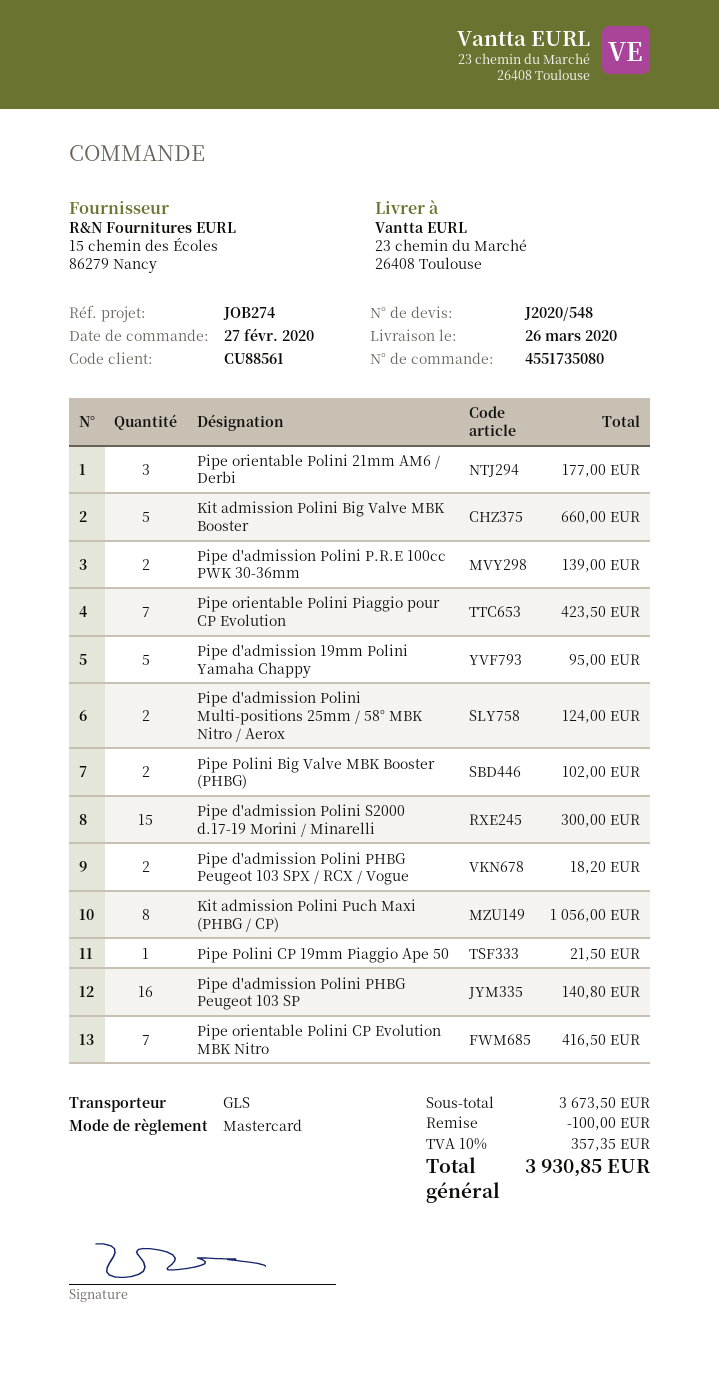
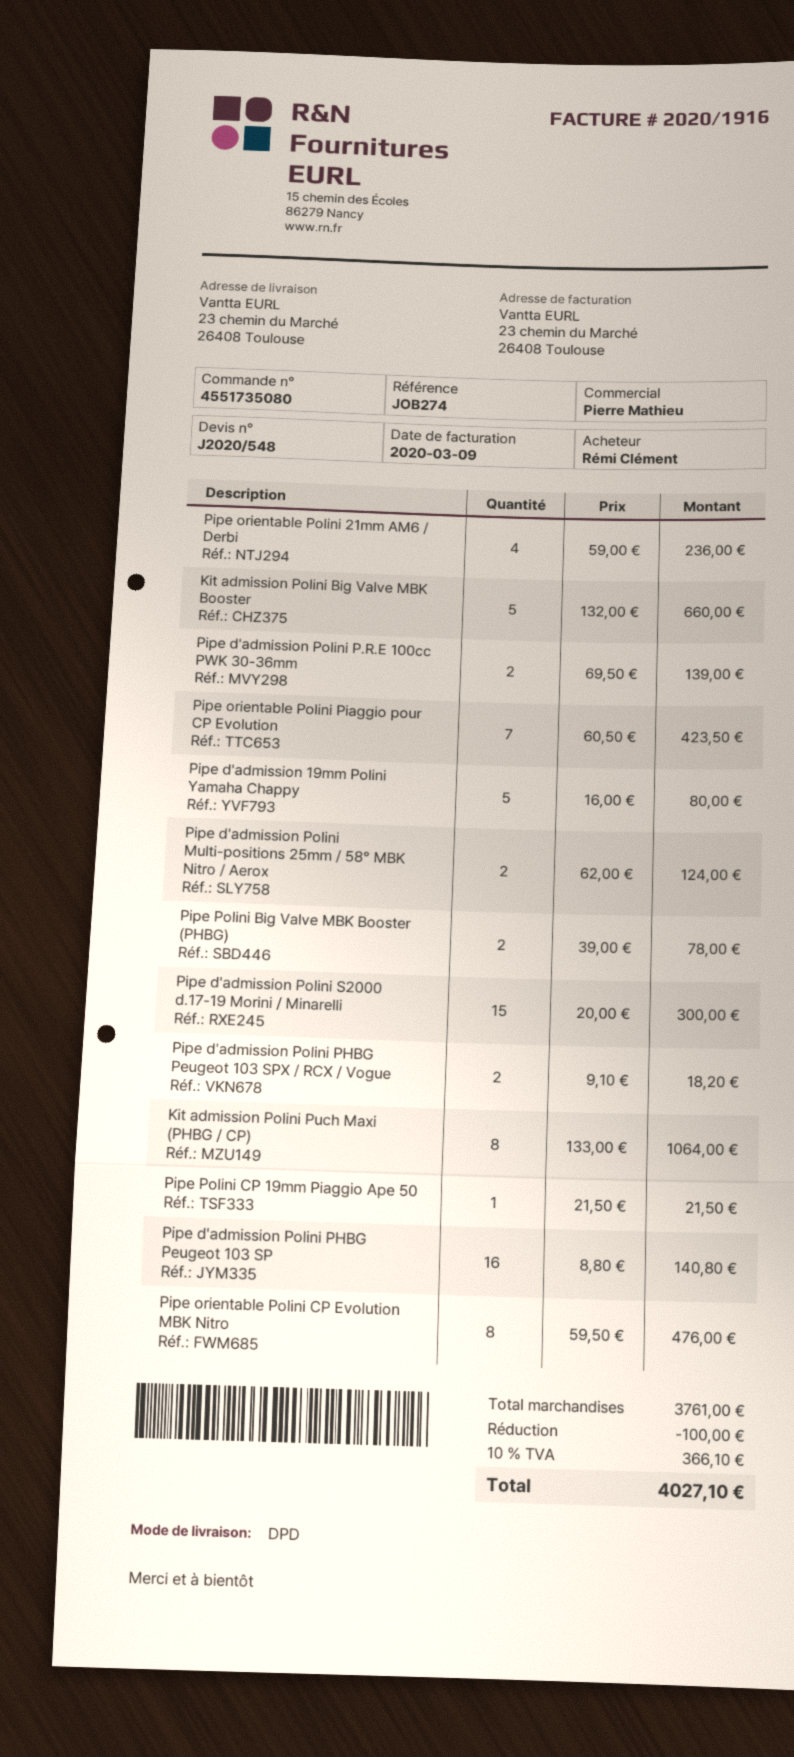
shipping method: GLS -> DPD
Pipe orientable Polini 21mm AM6 / Derbi: 3 for 177.00 -> 4 for 236.00
Pipe d'admission 19mm Polini Yamaha Chappy: 5 for 95.00 -> 5 for 80.00
Pipe Polini Big Valve MBK Booster (PHBG): 2 for 102.00 -> 2 for 78.00
Kit admission Polini Puch Maxi (PHBG / CP): 8 for 1056.00 -> 8 for 1064.00
Pipe orientable Polini CP Evolution MBK Nitro: 7 for 416.50 -> 8 for 476.00
subtotal: 3673.50 -> 3761.00
tax: 10% = 357.35 -> 10% = 366.10
total: 3930.85 -> 4027.10

